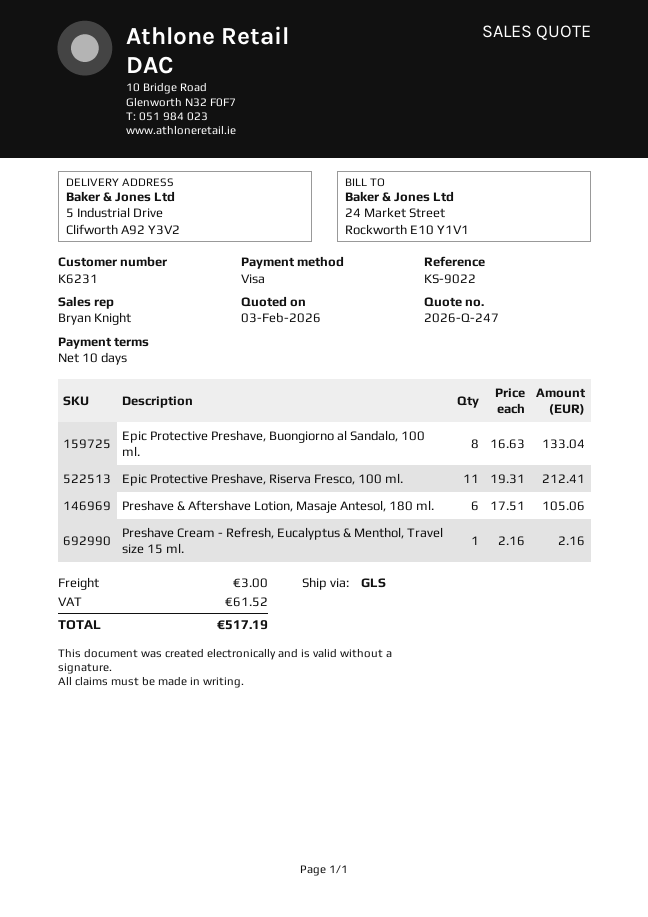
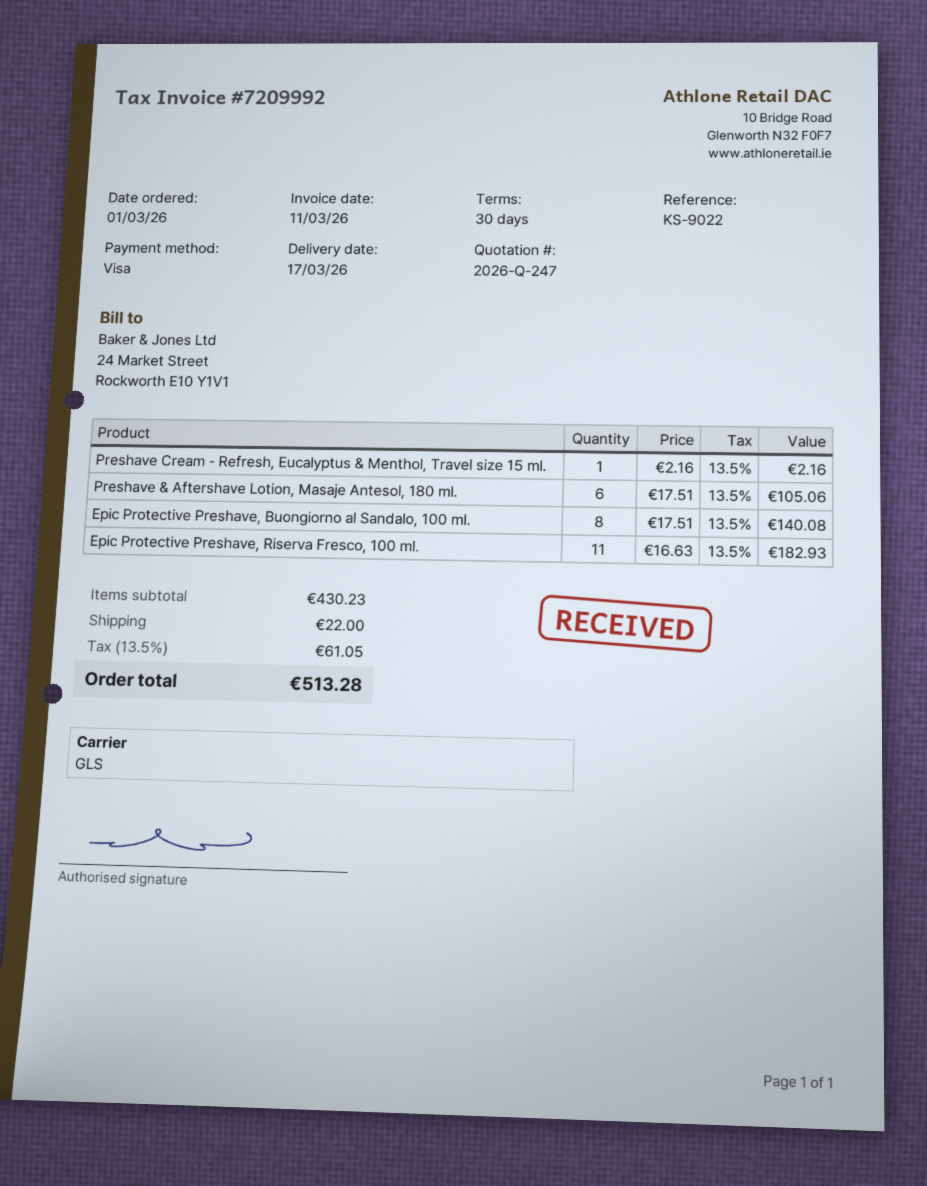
payment terms: 10 days -> 30 days
Epic Protective Preshave, Buongiorno al Sandalo, 100 ml.: 8 x 16.63 = 133.04 -> 8 x 17.51 = 140.08
Epic Protective Preshave, Riserva Fresco, 100 ml.: 11 x 19.31 = 212.41 -> 11 x 16.63 = 182.93
shipping: 3.00 -> 22.00
tax: 61.52 -> 61.05
total: 517.19 -> 513.28

